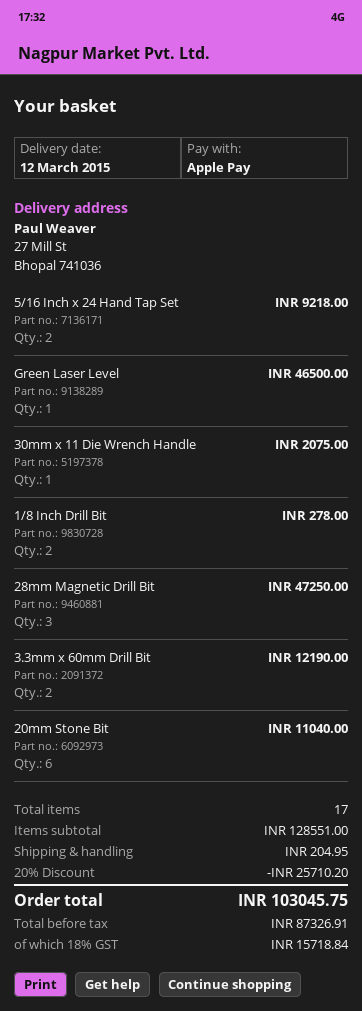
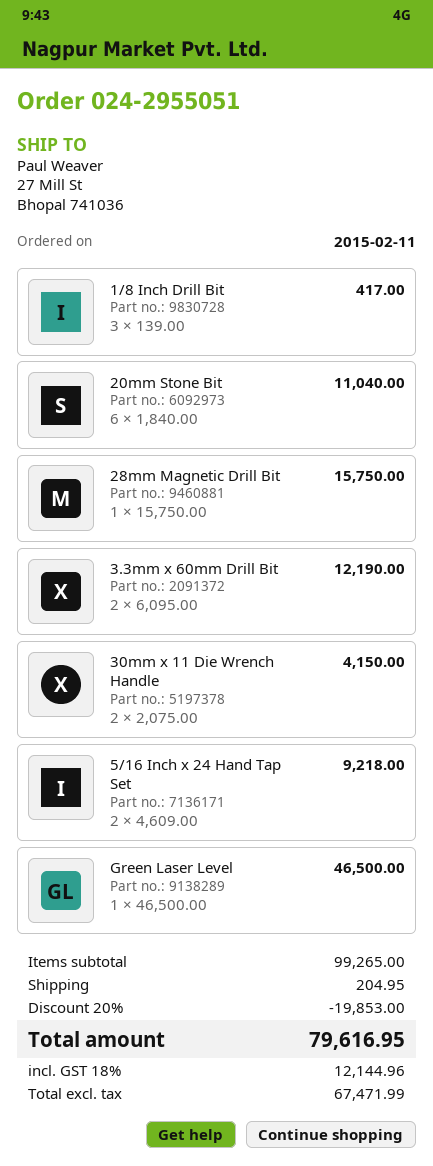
30mm x 11 Die Wrench Handle: 1 for 2075.00 -> 2 for 4150.00
1/8 Inch Drill Bit: 2 for 278.00 -> 3 for 417.00
28mm Magnetic Drill Bit: 3 for 47250.00 -> 1 for 15750.00
subtotal: 128551.00 -> 99265.00
discount: 20% = 25710.20 -> 20% = 19853.00
net: 87326.91 -> 67471.99
tax: 18% = 15718.84 -> 18% = 12144.96
total: 103045.75 -> 79616.95

